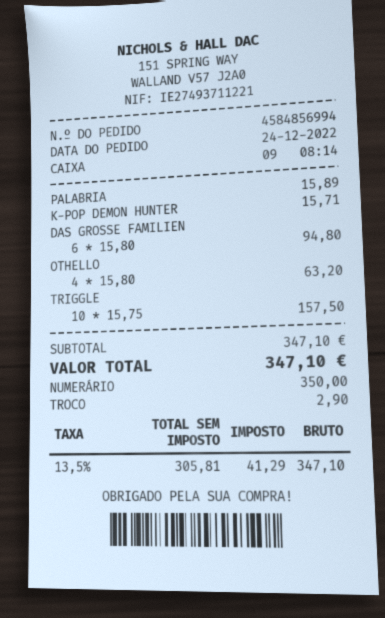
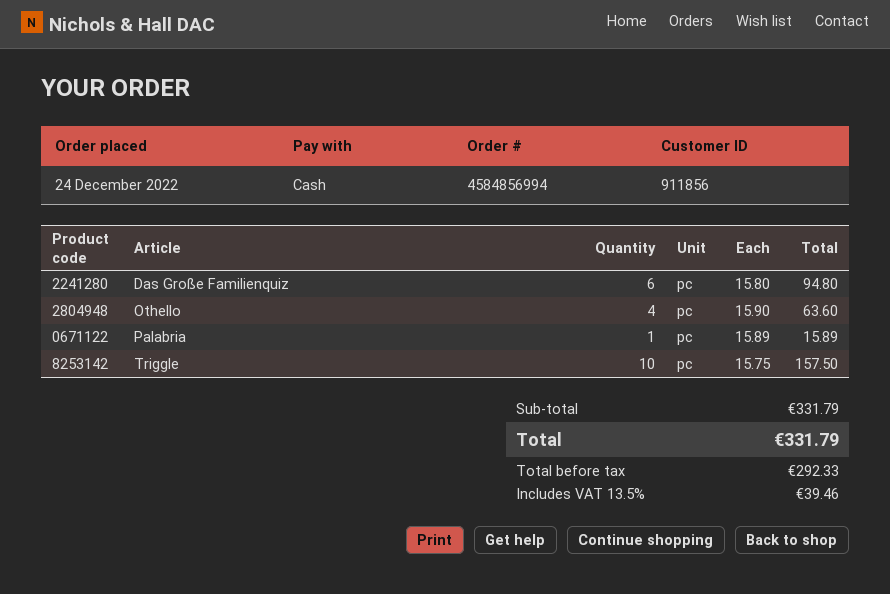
K-POP DEMON HUNTER: 1 x 15.71 = 15.71 -> none
OTHELLO: 4 x 15.80 = 63.20 -> 4 x 15.90 = 63.60
subtotal: 347.10 -> 331.79
net: 305.81 -> 292.33
tax: 13.5% = 41.29 -> 13.5% = 39.46
total: 347.10 -> 331.79

